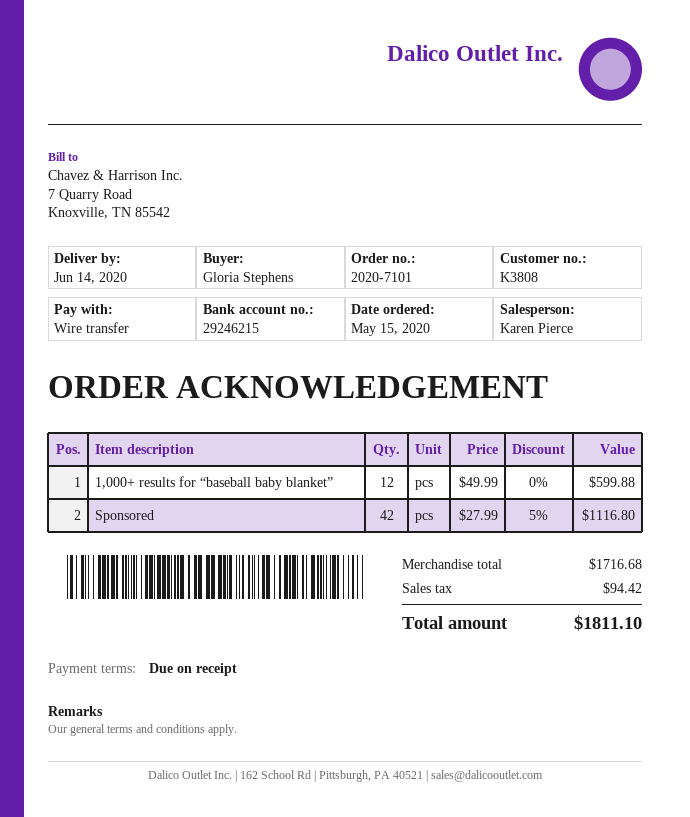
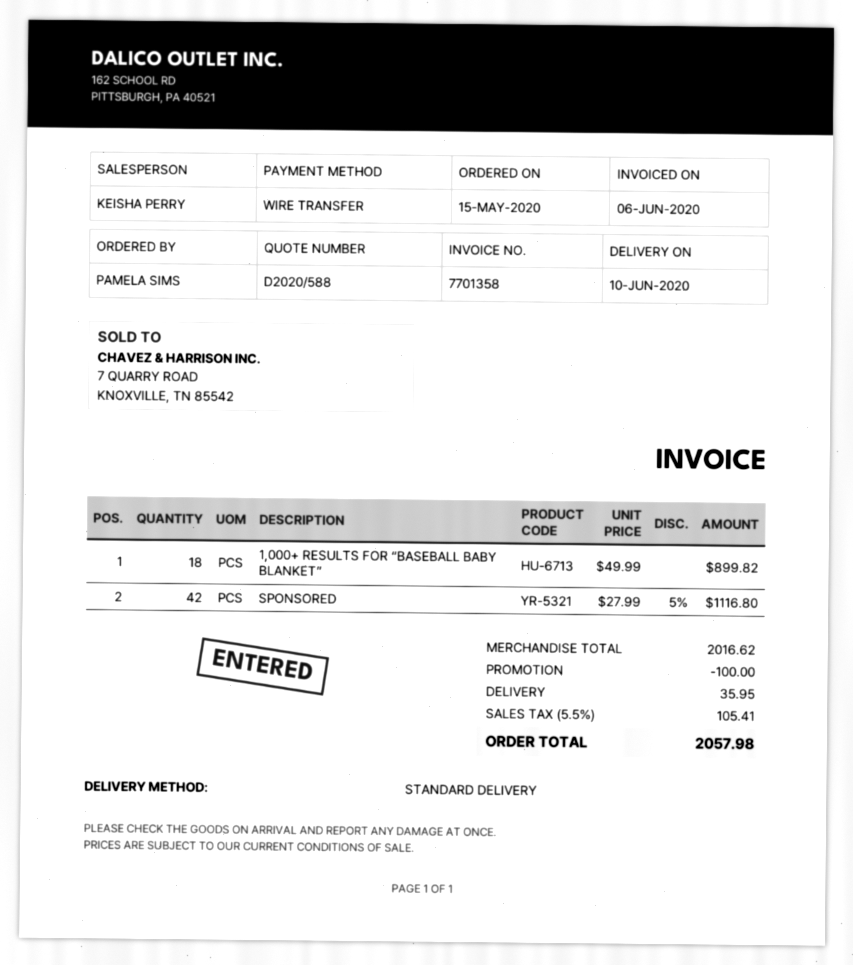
delivery date: 2020-06-14 -> 2020-06-10
ordered by: Gloria Stephens -> PAMELA SIMS
sales rep: Karen Pierce -> KEISHA PERRY
1,000+ results for “baseball baby blanket”: 12 x 49.99 = 599.88 -> 18 x 49.99 = 899.82
subtotal: 1716.68 -> 2016.62
discount: none -> 100.00
shipping: none -> 35.95
tax: 94.42 -> 105.41
total: 1811.10 -> 2057.98

